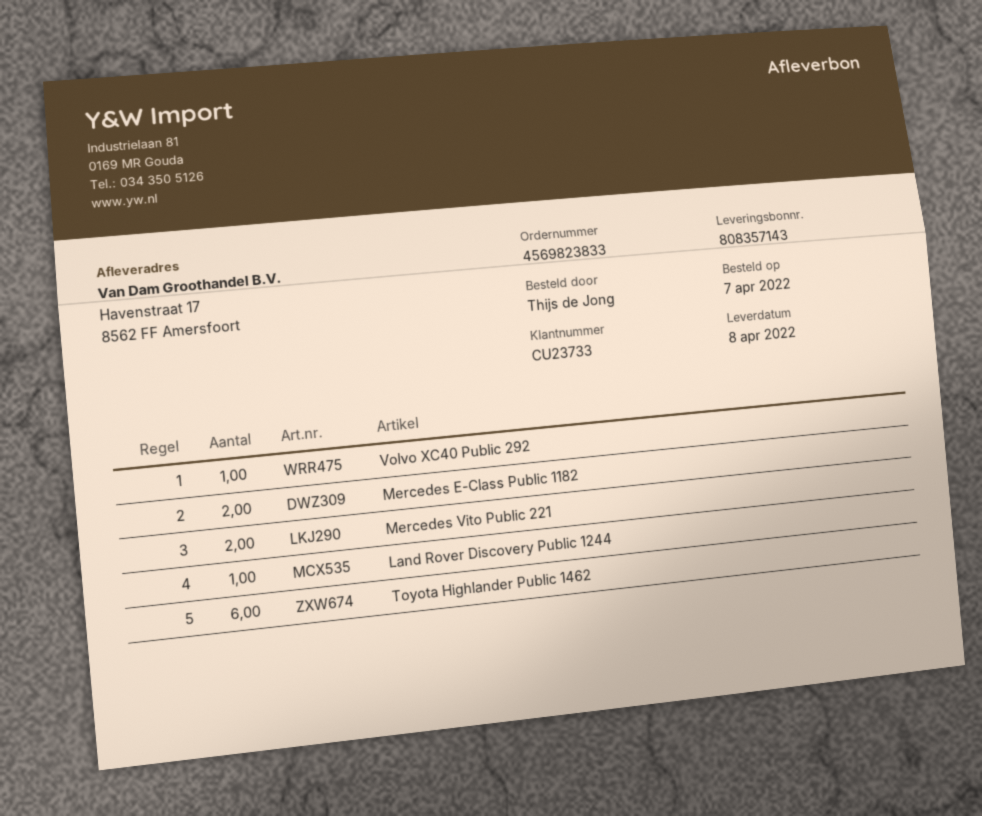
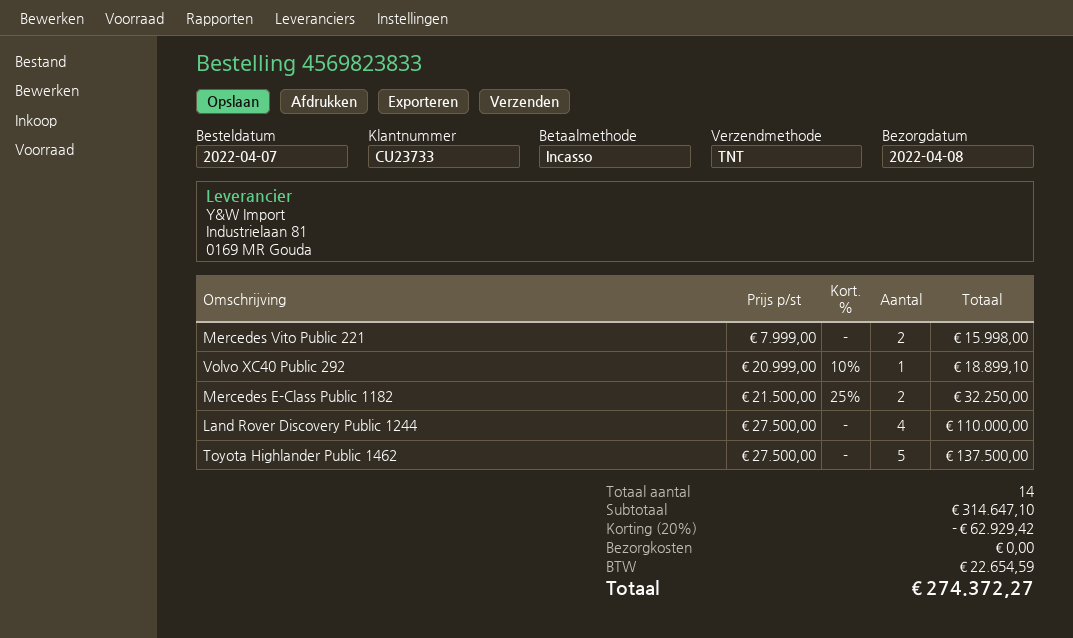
Land Rover Discovery Public 1244: 1 -> 4
Toyota Highlander Public 1462: 6 -> 5

